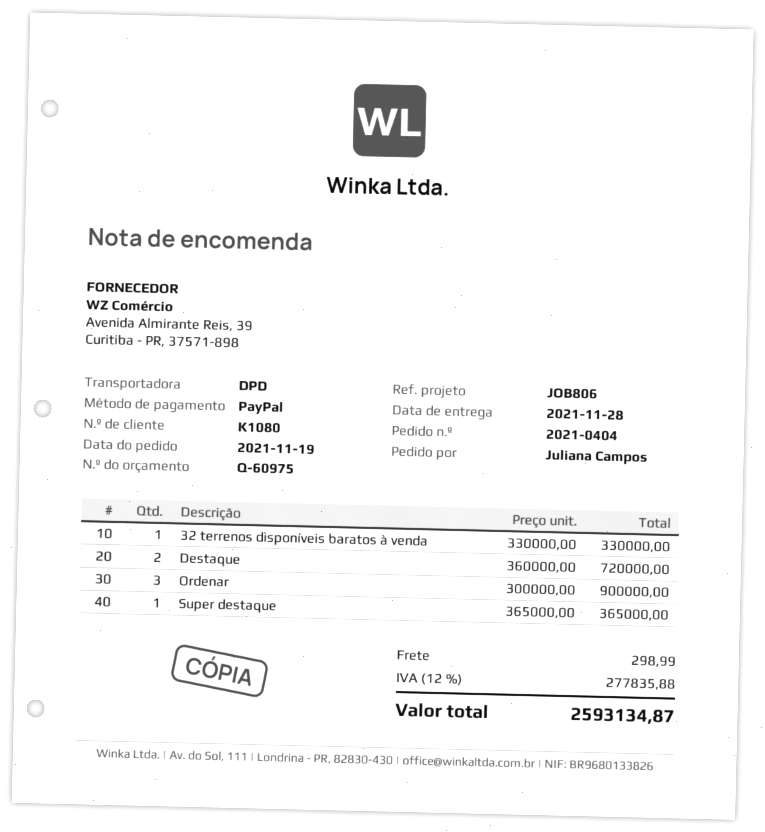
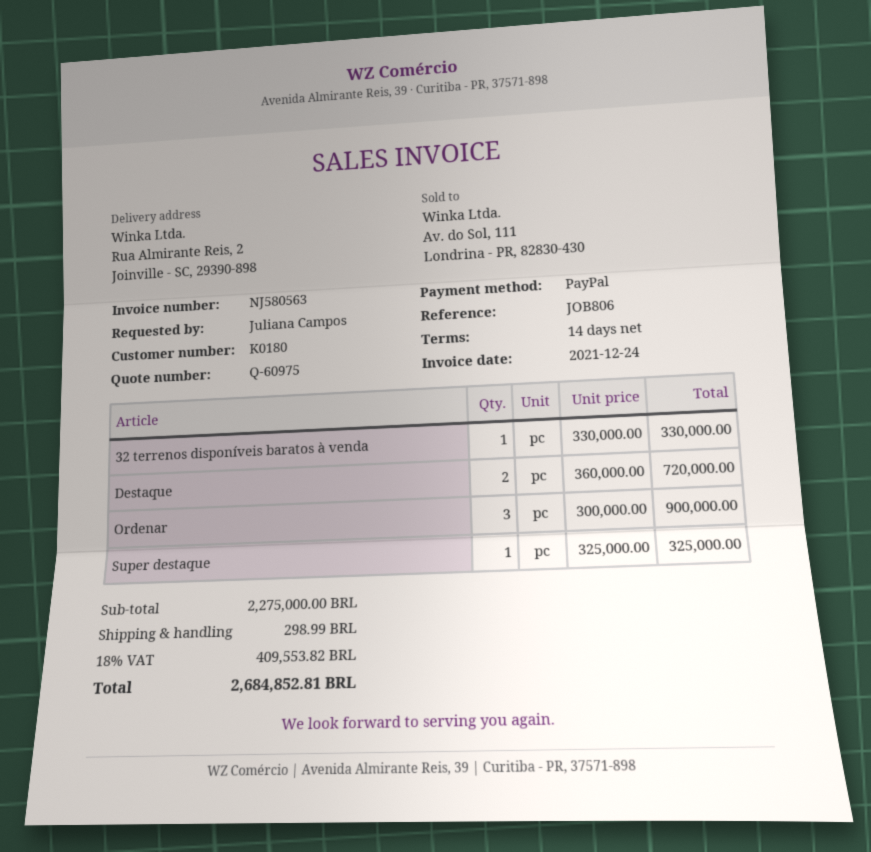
customer number: K1080 -> K0180
Super destaque: 1 x 365000.00 = 365000.00 -> 1 x 325000.00 = 325000.00
tax: 12% = 277835.88 -> 18% = 409553.82
total: 2593134.87 -> 2684852.81

